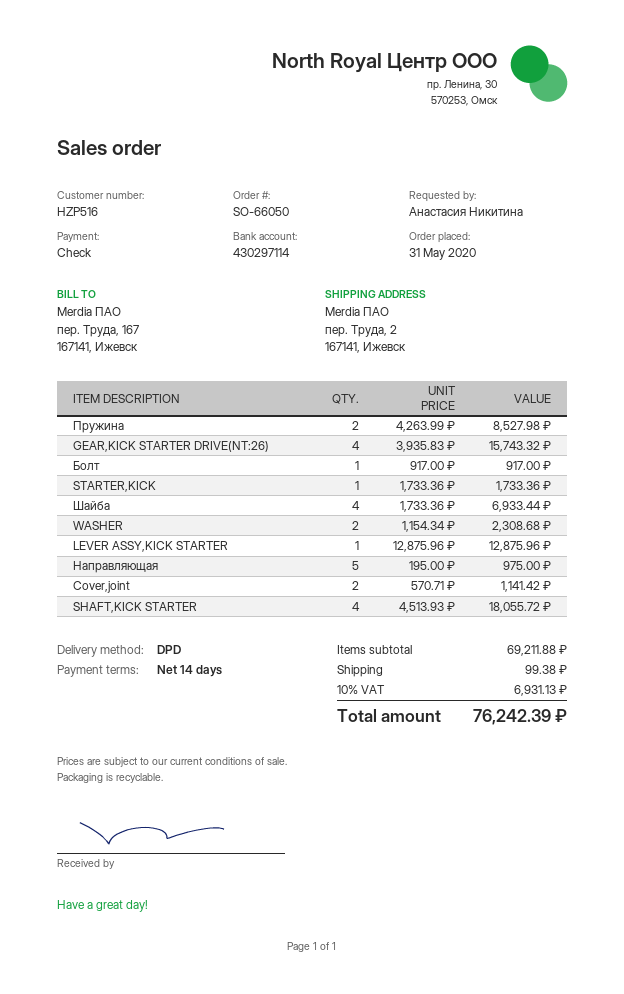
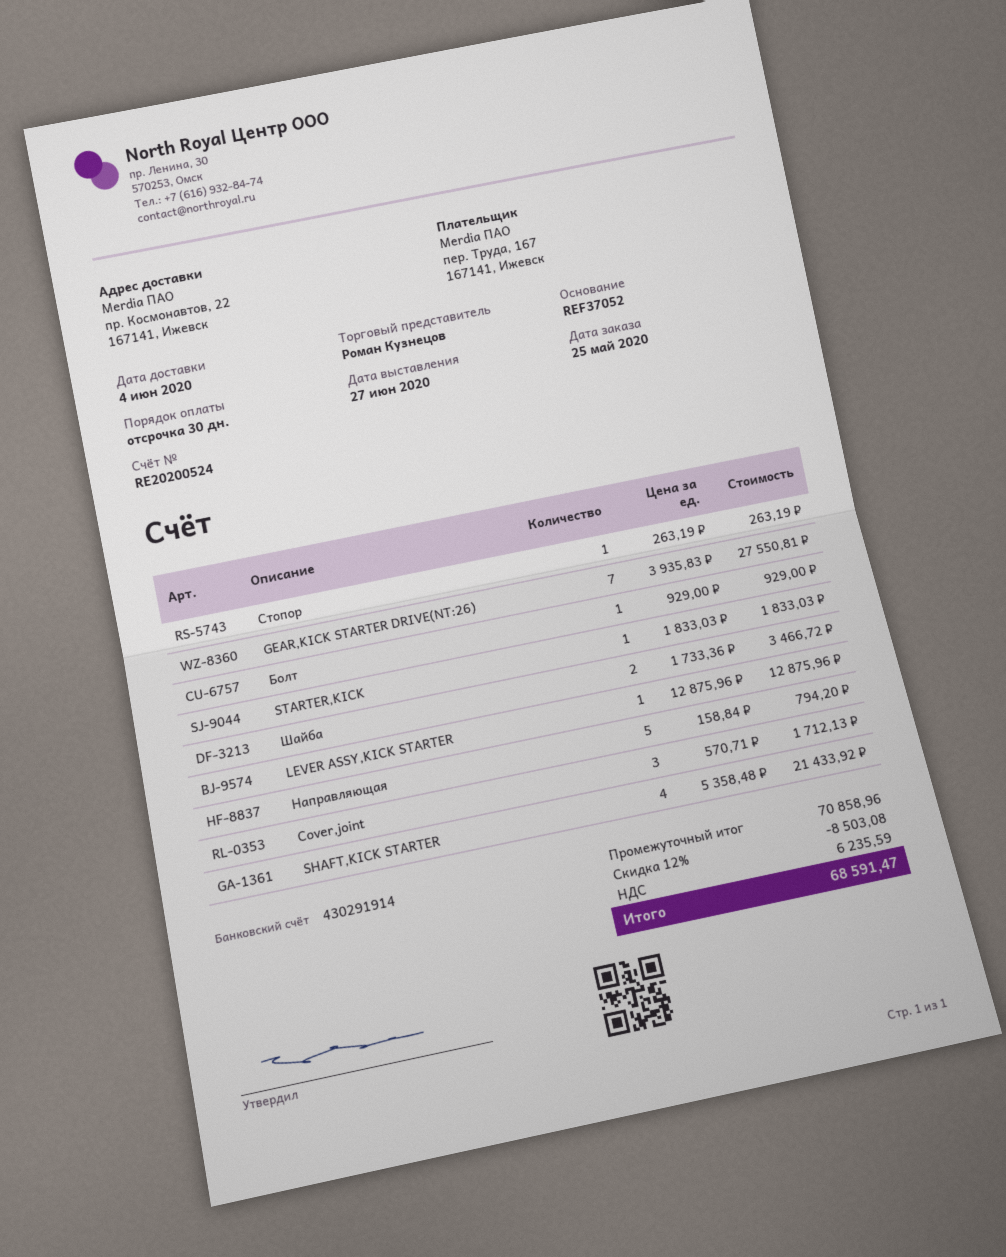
order date: 2020-05-31 -> 2020-05-25
payment terms: 14 days -> 30 days
bank account: 430297114 -> 430291914
ship to: пер. Труда, 2, 167141, Ижевск -> пр. Космонавтов, 22, 167141, Ижевск
Пружина: 2 x 4263.99 = 8527.98 -> none
GEAR,KICK STARTER DRIVE(NT:26): 4 x 3935.83 = 15743.32 -> 7 x 3935.83 = 27550.81
Болт: 1 x 917.00 = 917.00 -> 1 x 929.00 = 929.00
STARTER,KICK: 1 x 1733.36 = 1733.36 -> 1 x 1833.03 = 1833.03
Шайба: 4 x 1733.36 = 6933.44 -> 2 x 1733.36 = 3466.72
WASHER: 2 x 1154.34 = 2308.68 -> none
Направляющая: 5 x 195.00 = 975.00 -> 5 x 158.84 = 794.20
Cover,joint: 2 x 570.71 = 1141.42 -> 3 x 570.71 = 1712.13
SHAFT,KICK STARTER: 4 x 4513.93 = 18055.72 -> 4 x 5358.48 = 21433.92
Стопор: none -> 1 x 263.19 = 263.19
subtotal: 69211.88 -> 70858.96
discount: none -> 12% = 8503.08
shipping: 99.38 -> none
tax: 6931.13 -> 6235.59
total: 76242.39 -> 68591.47

